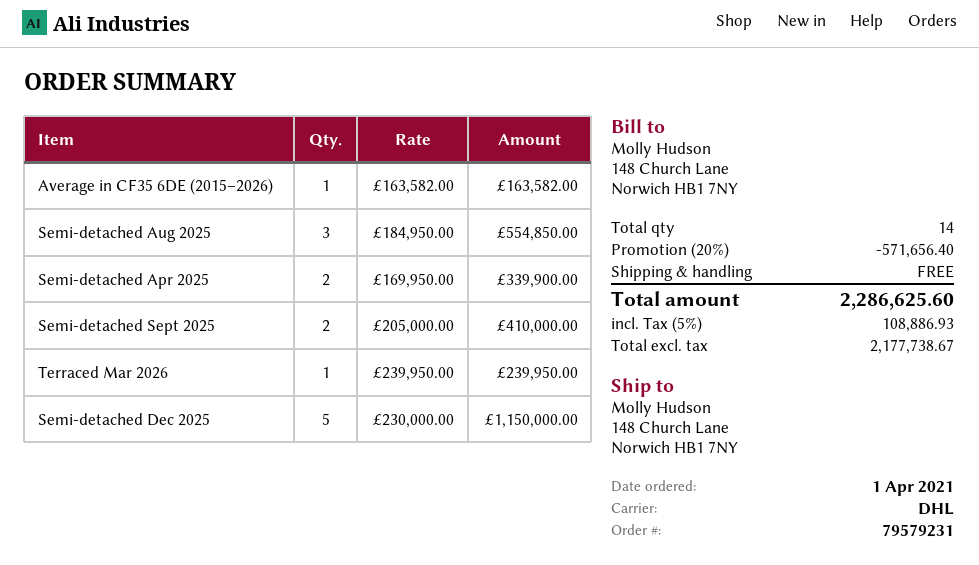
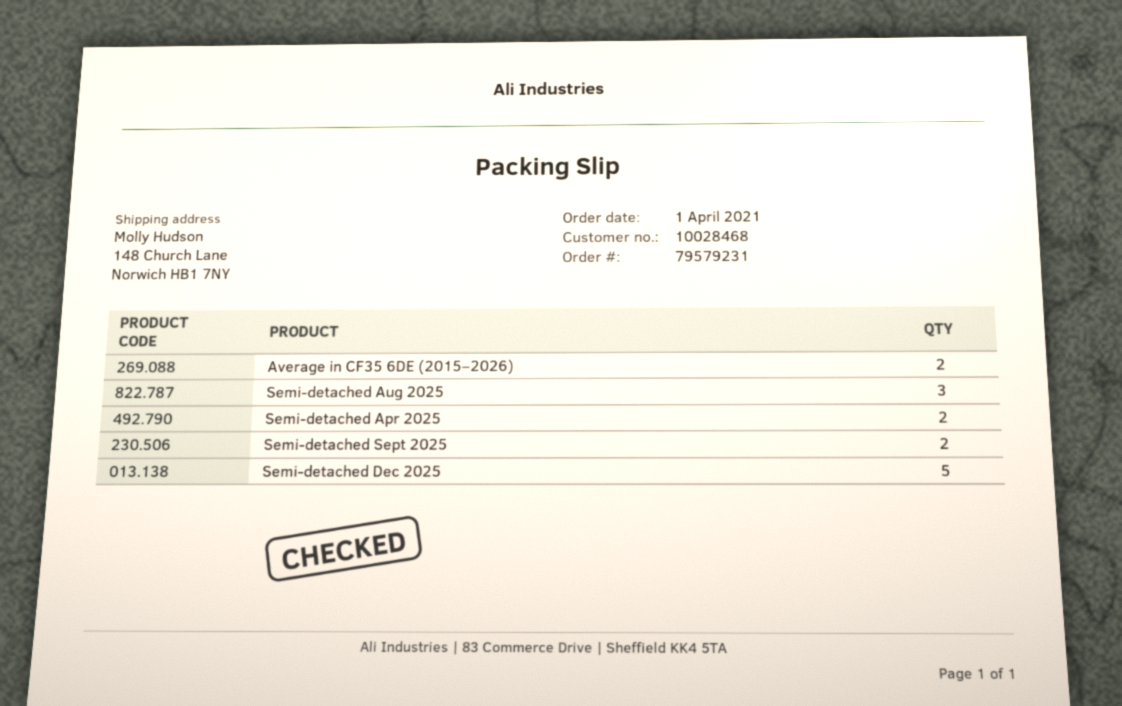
Average in CF35 6DE (2015–2026): 1 -> 2
Terraced Mar 2026: 1 -> none

